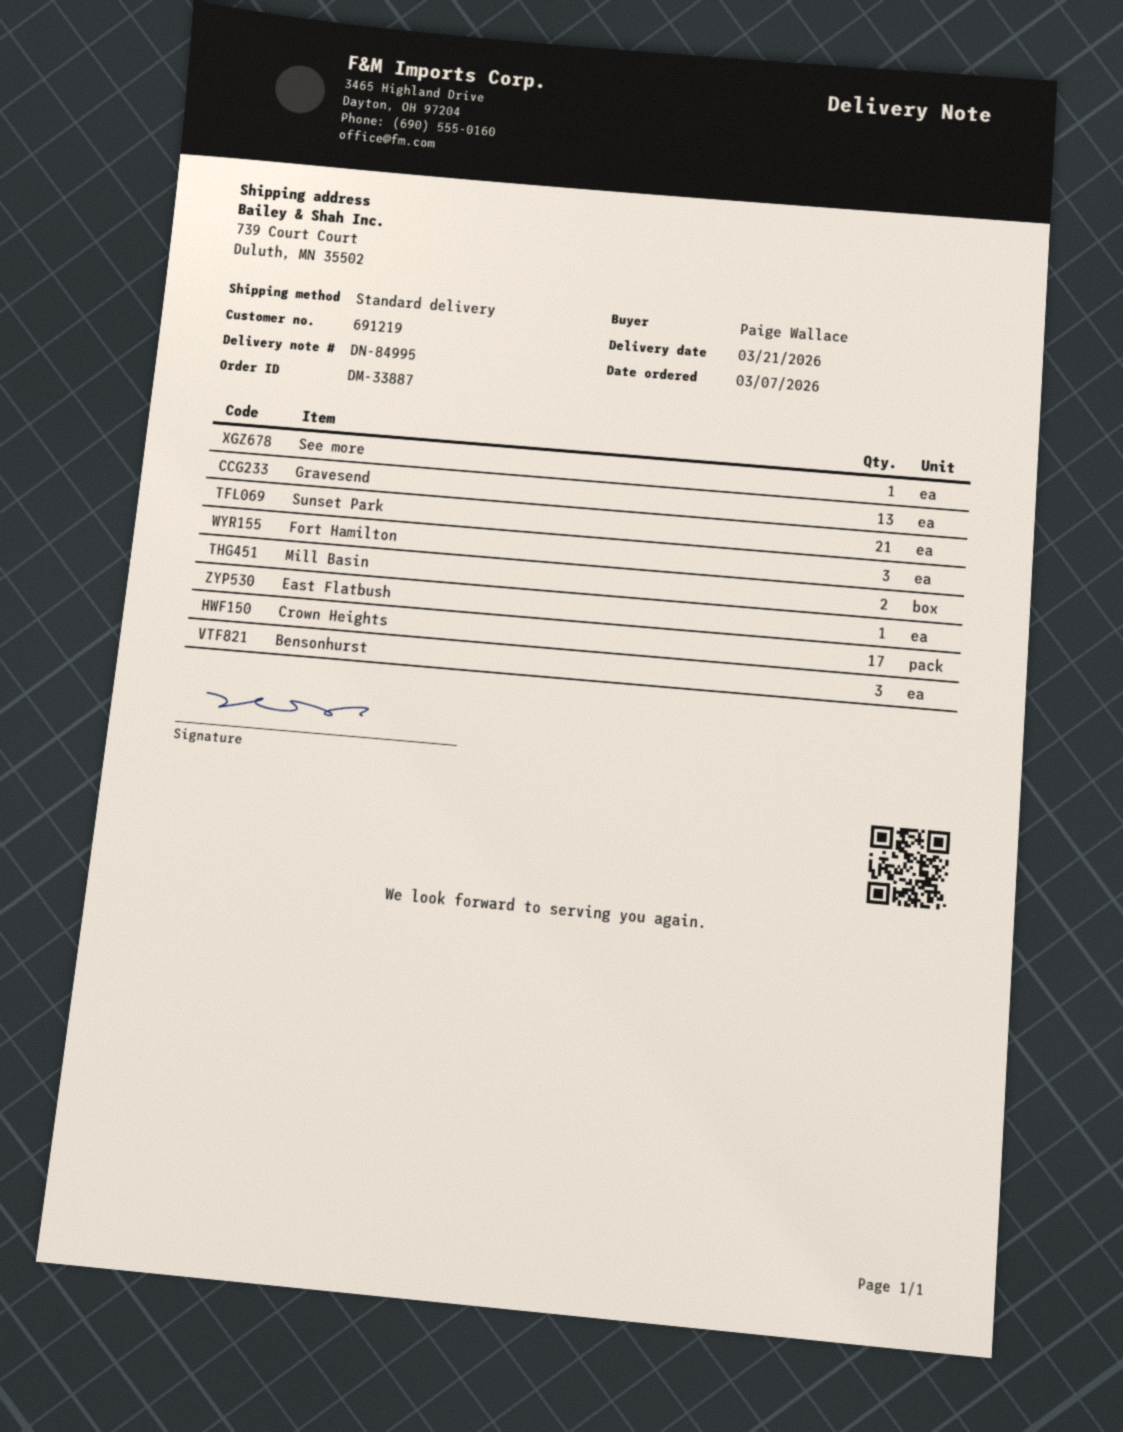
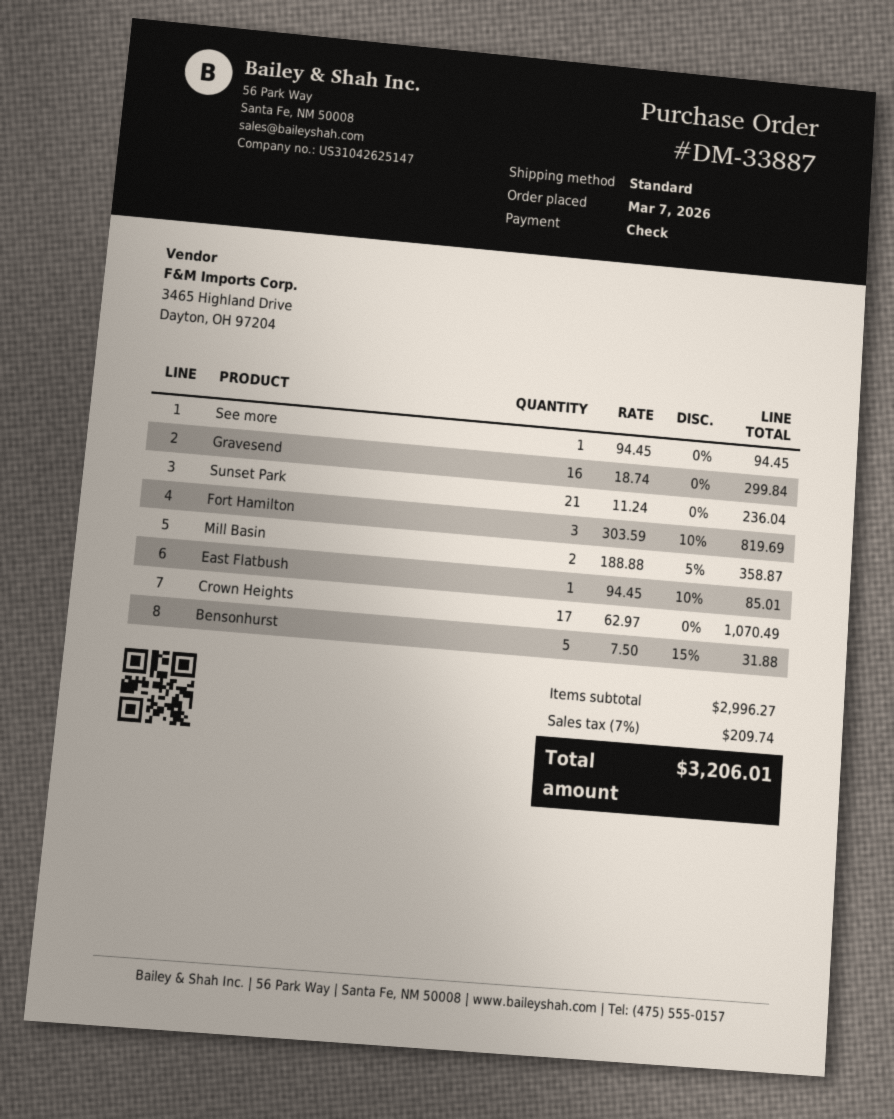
Gravesend: 13 -> 16
Bensonhurst: 3 -> 5

